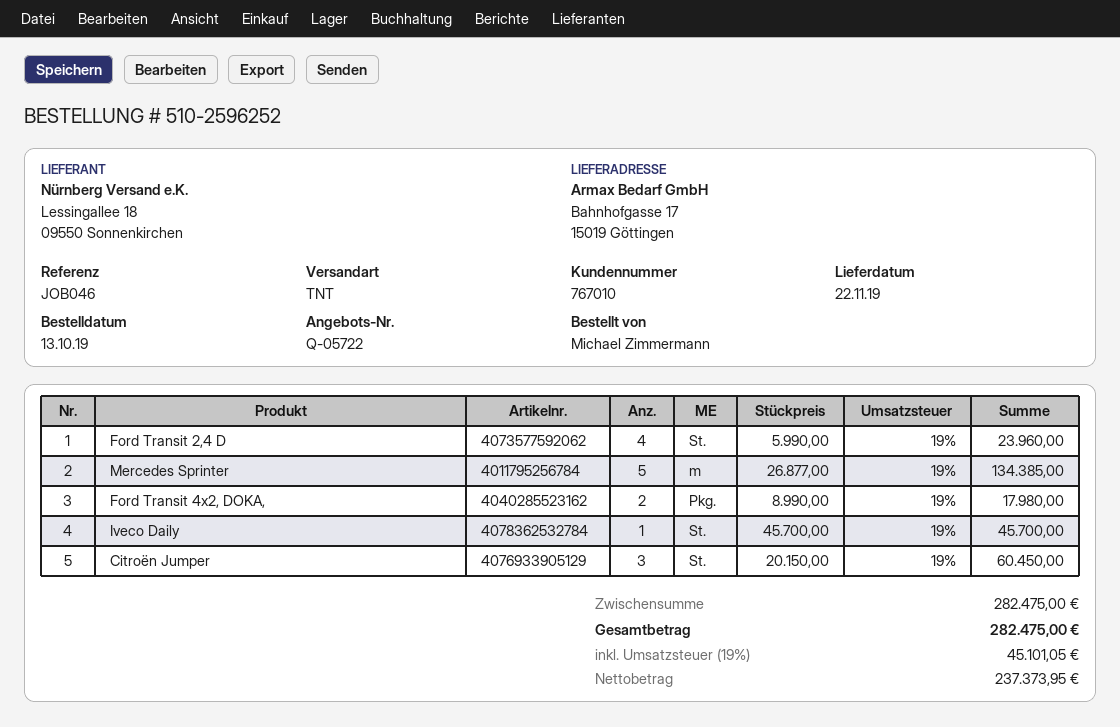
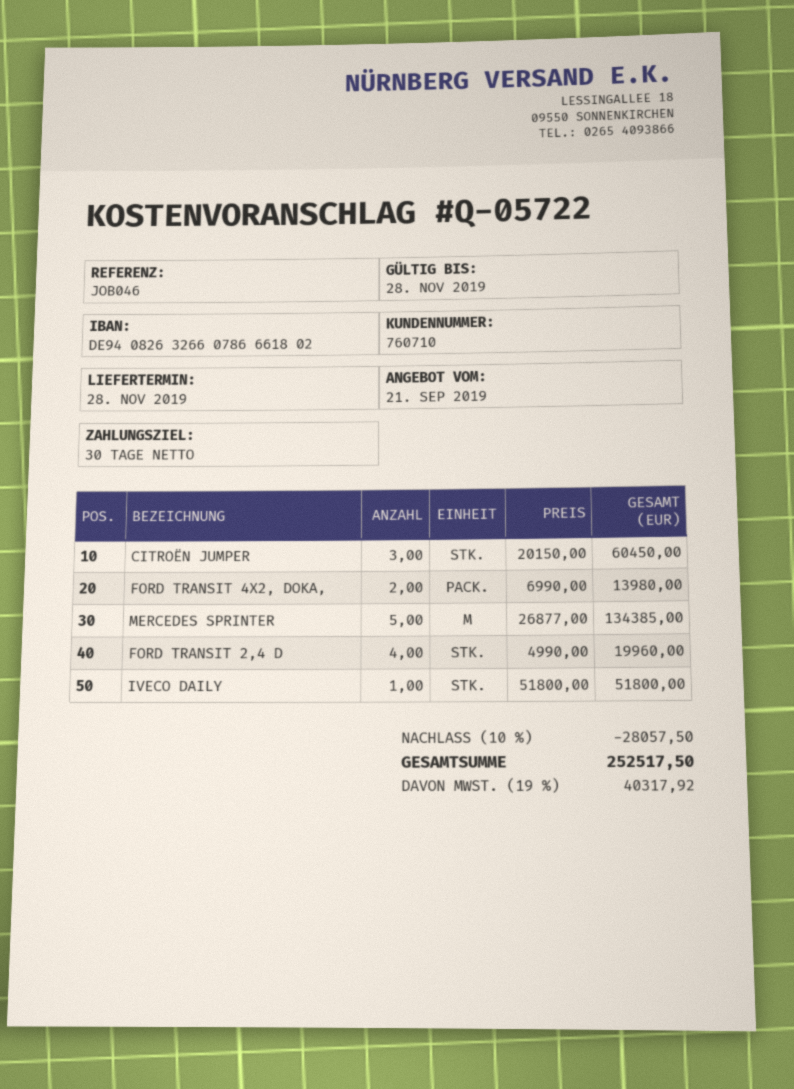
delivery date: 2019-11-22 -> 2019-11-28
customer number: 767010 -> 760710
Ford Transit 2,4 D: 4 x 5990.00 = 23960.00 -> 4 x 4990.00 = 19960.00
Ford Transit 4x2, DOKA,: 2 x 8990.00 = 17980.00 -> 2 x 6990.00 = 13980.00
Iveco Daily: 1 x 45700.00 = 45700.00 -> 1 x 51800.00 = 51800.00
discount: none -> 10% = 28057.50
tax: 19% = 45101.05 -> 19% = 40317.92
total: 282475.00 -> 252517.50

